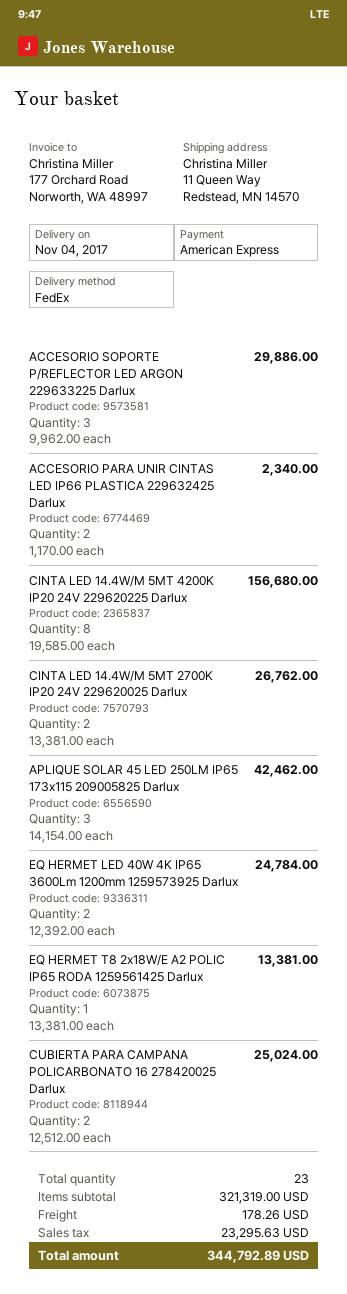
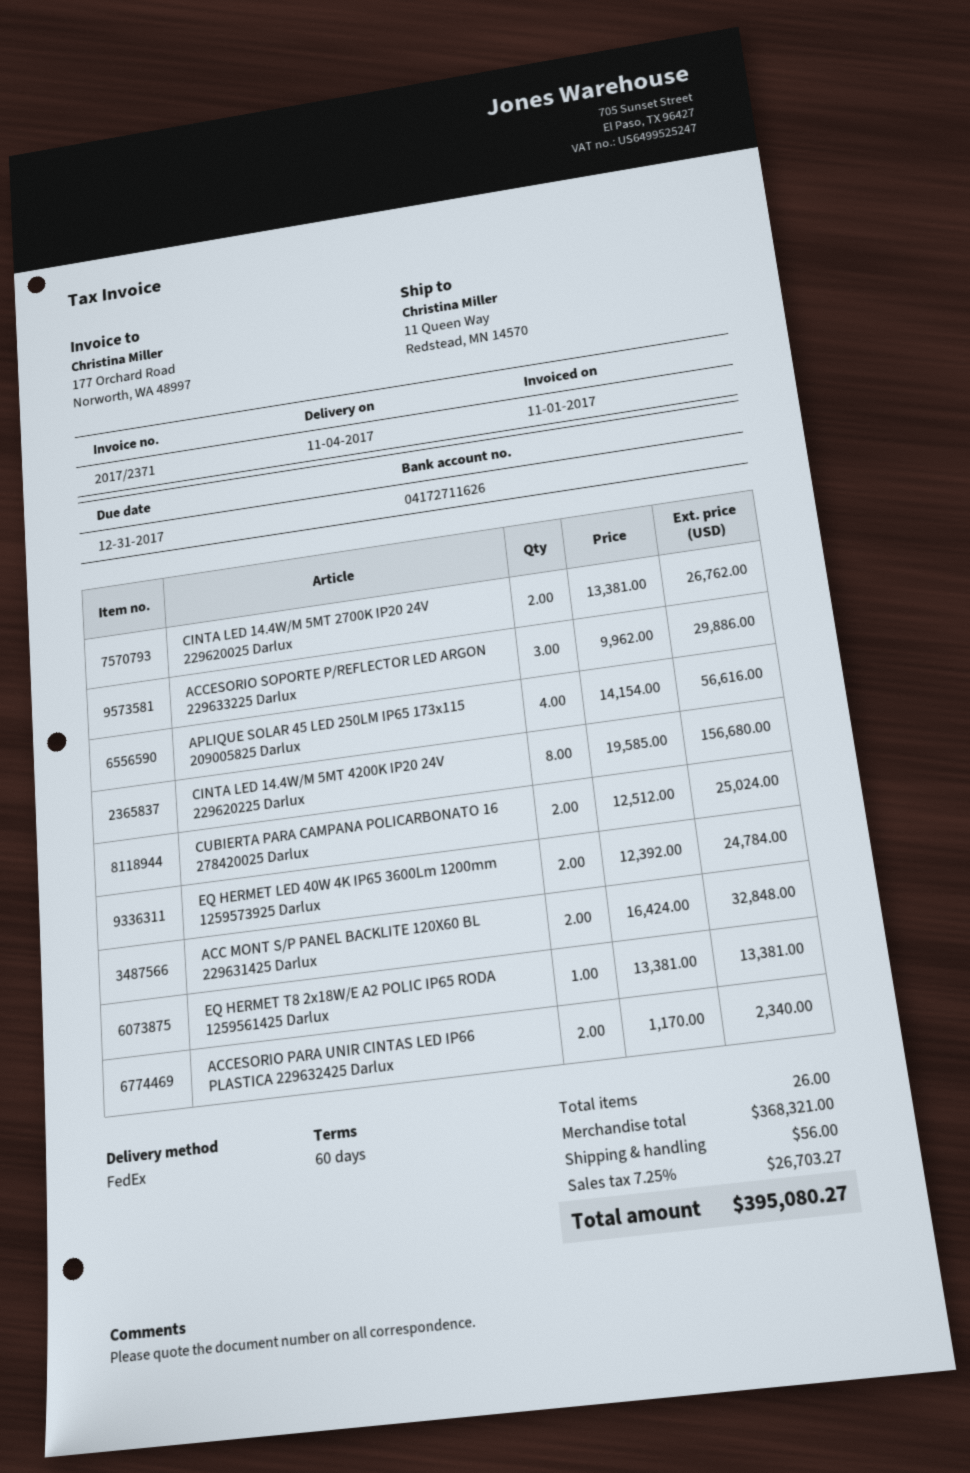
APLIQUE SOLAR 45 LED 250LM IP65 173x115 209005825 Darlux: 3 x 14154.00 = 42462.00 -> 4 x 14154.00 = 56616.00
ACC MONT S/P PANEL BACKLITE 120X60 BL 229631425 Darlux: none -> 2 x 16424.00 = 32848.00
total quantity: 23 -> 26
subtotal: 321319.00 -> 368321.00
shipping: 178.26 -> 56.00
tax: 23295.63 -> 26703.27
total: 344792.89 -> 395080.27

